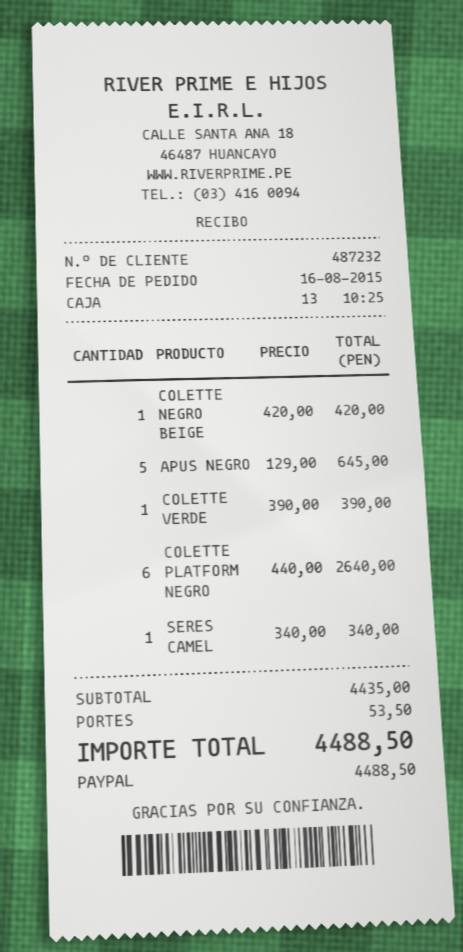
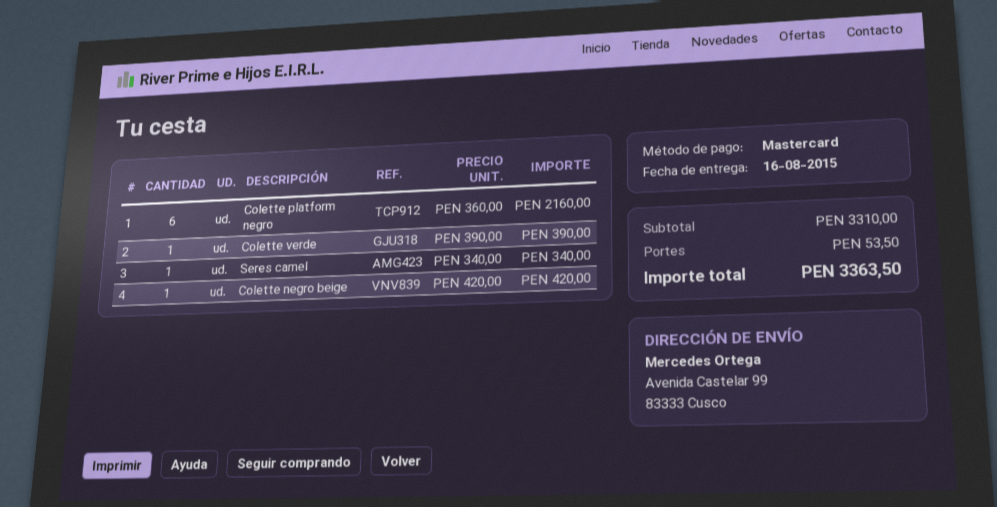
payment method: PayPal -> Mastercard
APUS NEGRO: 5 x 129.00 = 645.00 -> none
COLETTE PLATFORM NEGRO: 6 x 440.00 = 2640.00 -> 6 x 360.00 = 2160.00
subtotal: 4435.00 -> 3310.00
total: 4488.50 -> 3363.50

